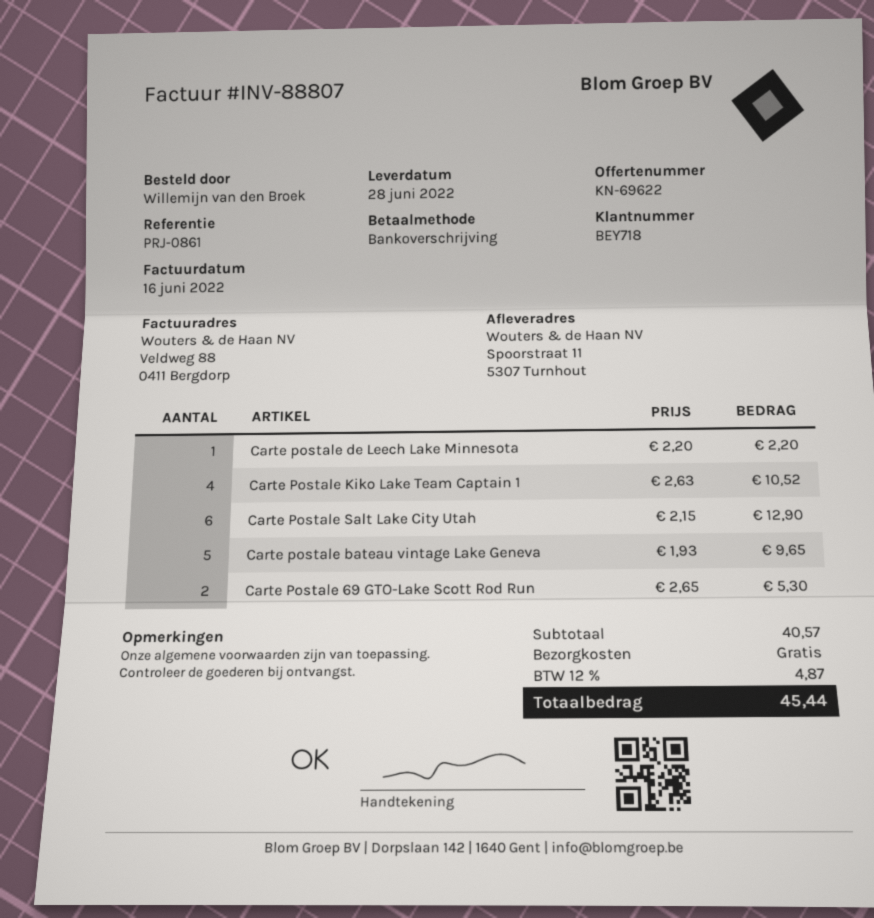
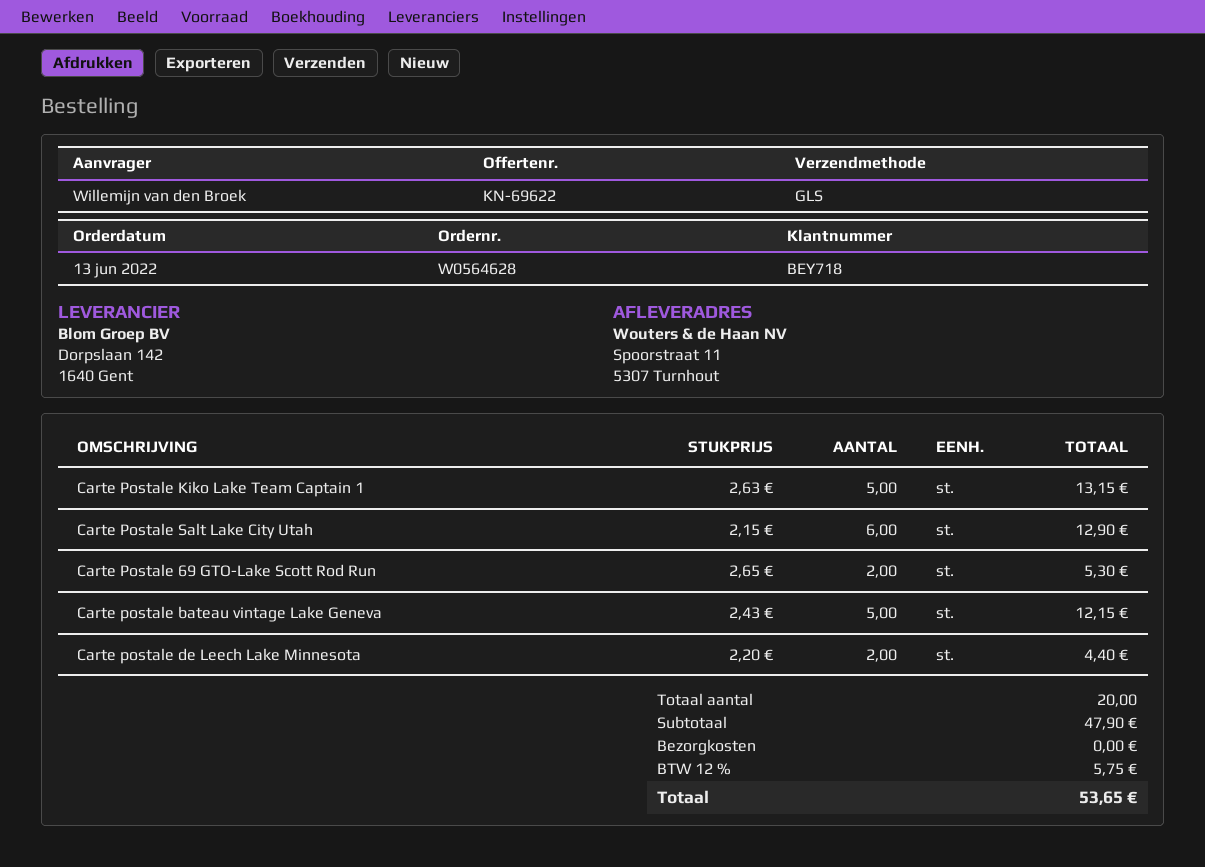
Carte postale de Leech Lake Minnesota: 1 x 2.20 = 2.20 -> 2 x 2.20 = 4.40
Carte Postale Kiko Lake Team Captain 1: 4 x 2.63 = 10.52 -> 5 x 2.63 = 13.15
Carte postale bateau vintage Lake Geneva: 5 x 1.93 = 9.65 -> 5 x 2.43 = 12.15
subtotal: 40.57 -> 47.90
tax: 12% = 4.87 -> 12% = 5.75
total: 45.44 -> 53.65

